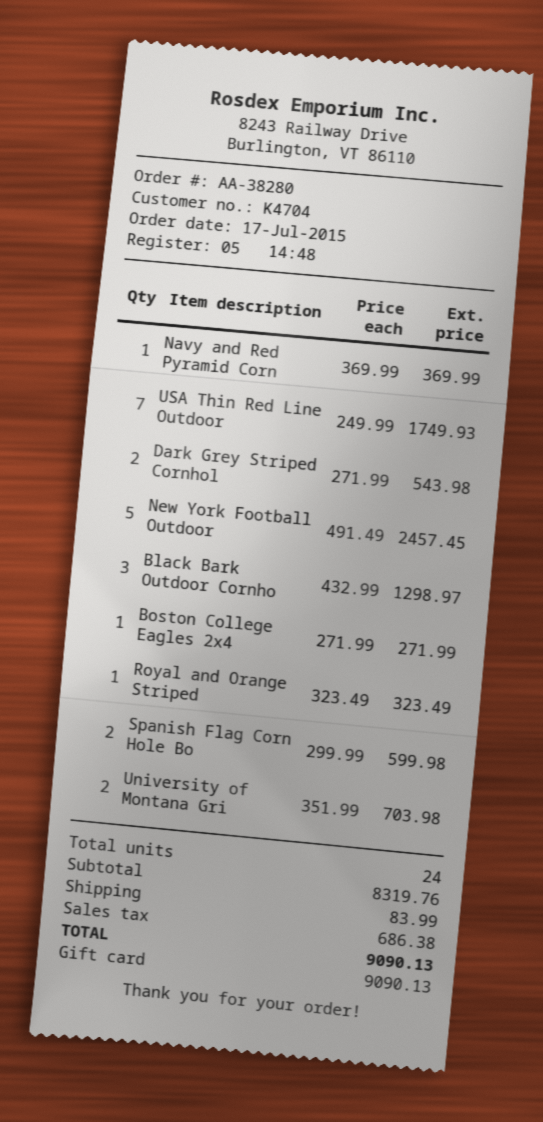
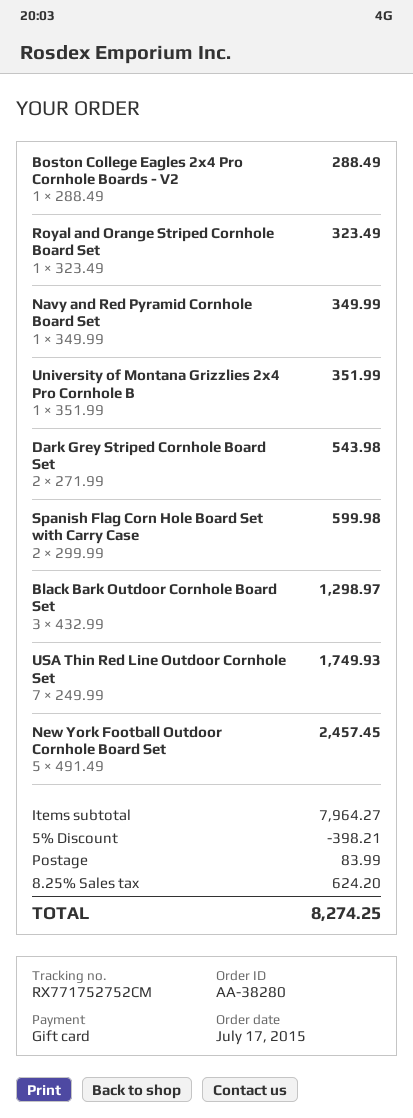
Navy and Red Pyramid Corn: 1 x 369.99 = 369.99 -> 1 x 349.99 = 349.99
Boston College Eagles 2x4: 1 x 271.99 = 271.99 -> 1 x 288.49 = 288.49
University of Montana Gri: 2 x 351.99 = 703.98 -> 1 x 351.99 = 351.99
subtotal: 8319.76 -> 7964.27
discount: none -> 5% = 398.21
tax: 686.38 -> 624.20
total: 9090.13 -> 8274.25

